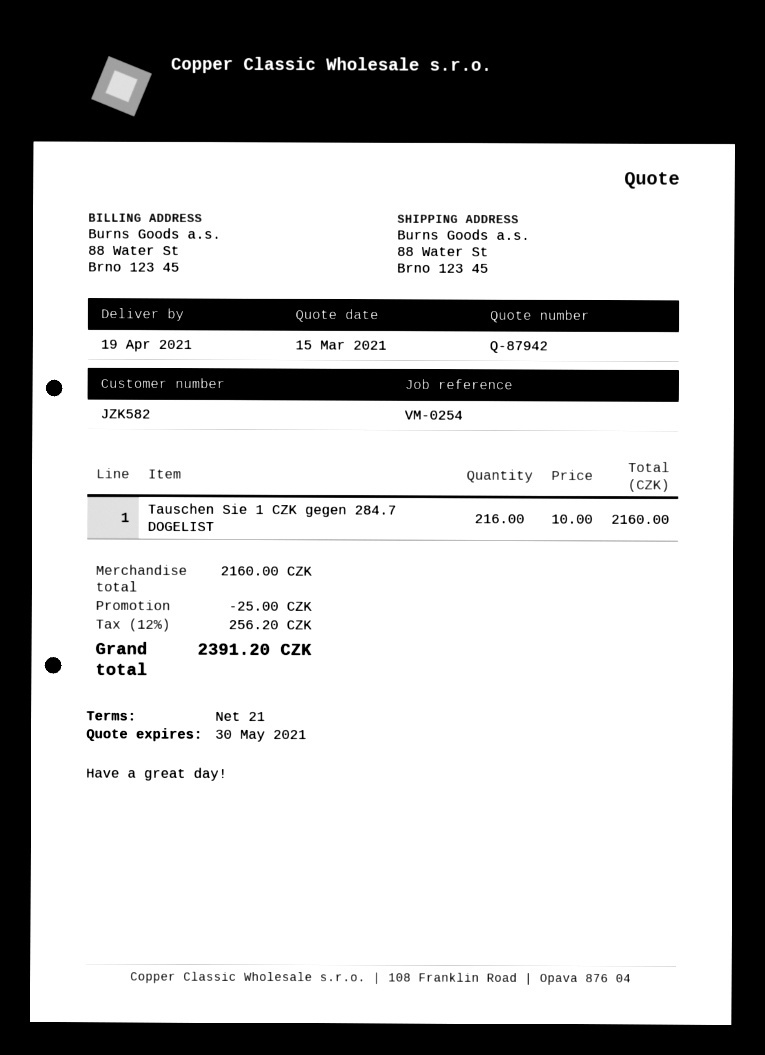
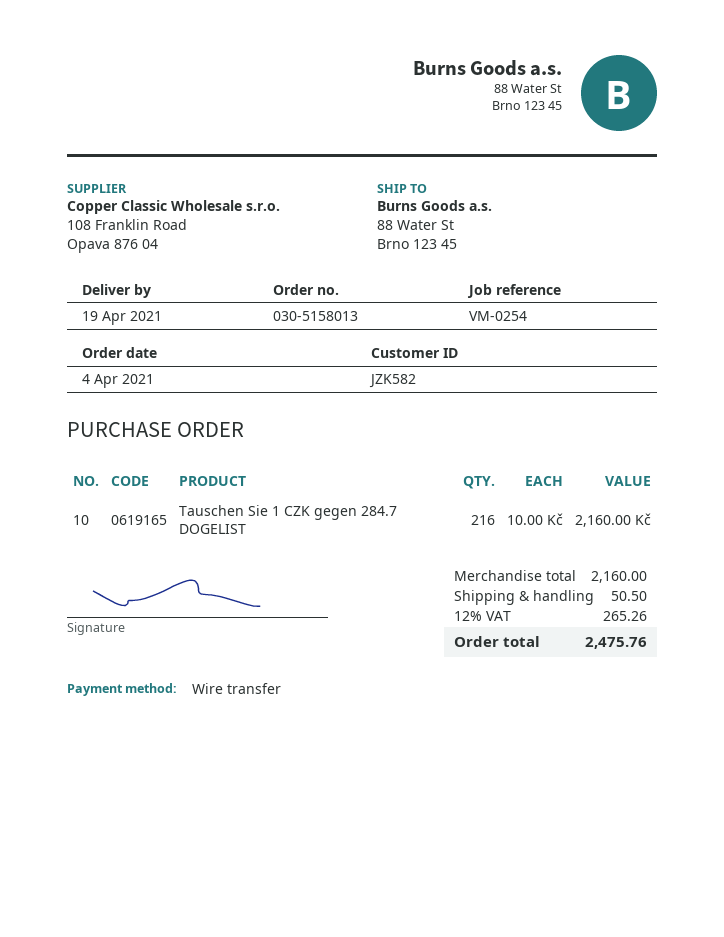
discount: 25.00 -> none
shipping: none -> 50.50
tax: 12% = 256.20 -> 12% = 265.26
total: 2391.20 -> 2475.76

